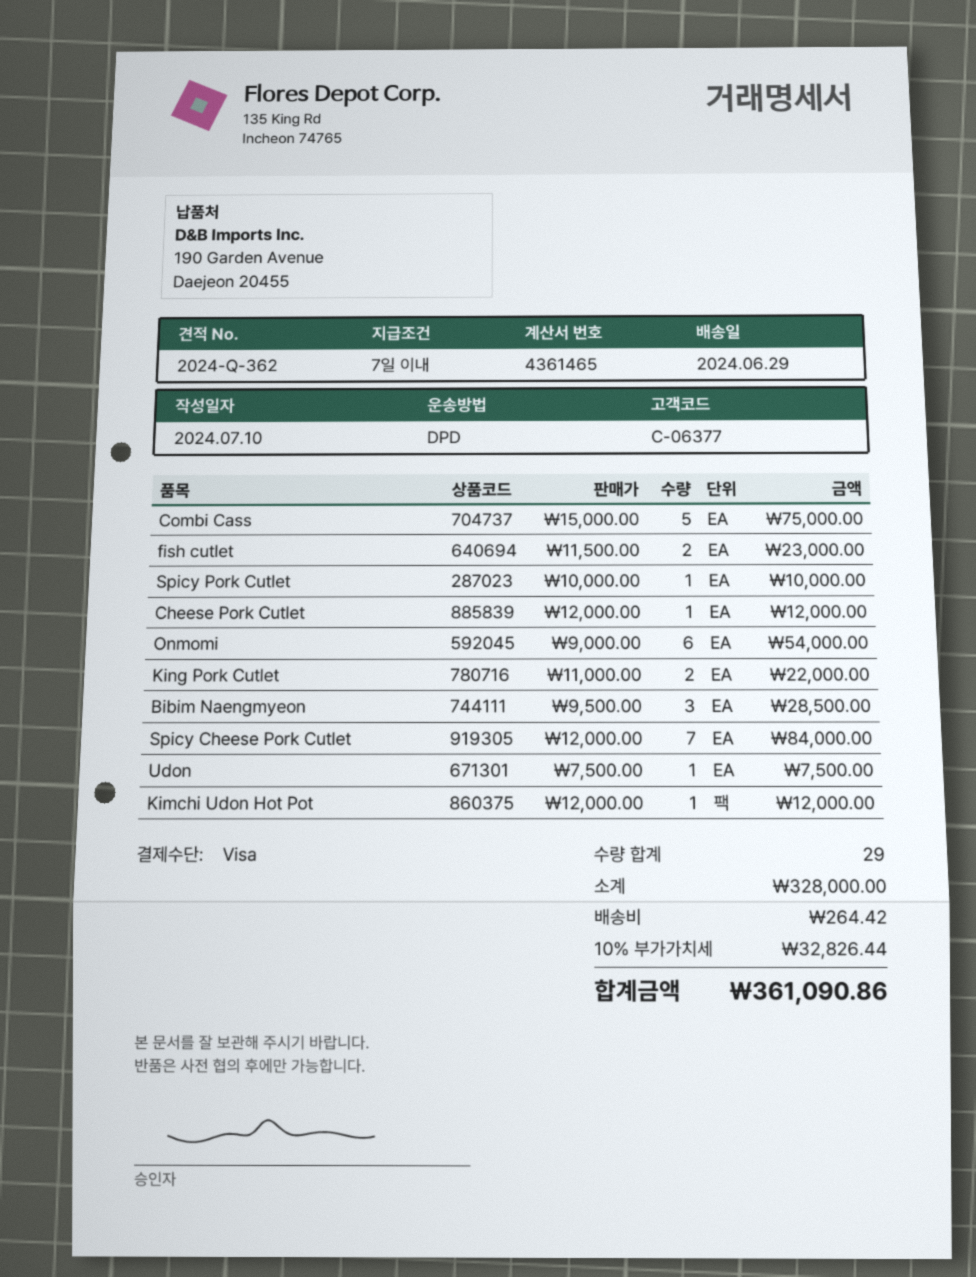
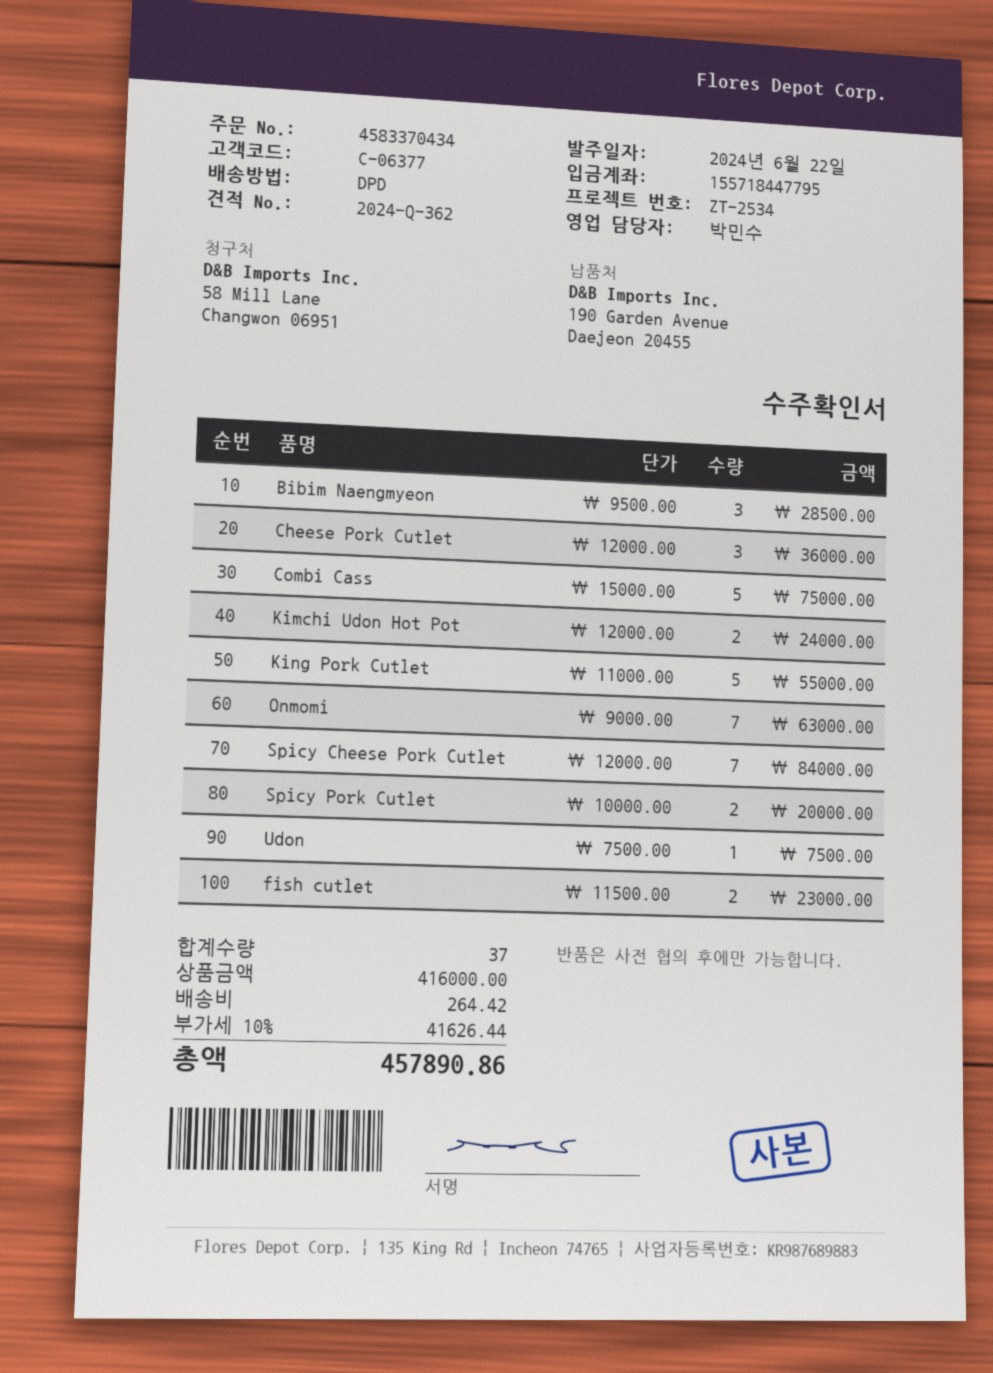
Spicy Pork Cutlet: 1 x 10000.00 = 10000.00 -> 2 x 10000.00 = 20000.00
Cheese Pork Cutlet: 1 x 12000.00 = 12000.00 -> 3 x 12000.00 = 36000.00
Onmomi: 6 x 9000.00 = 54000.00 -> 7 x 9000.00 = 63000.00
King Pork Cutlet: 2 x 11000.00 = 22000.00 -> 5 x 11000.00 = 55000.00
Kimchi Udon Hot Pot: 1 x 12000.00 = 12000.00 -> 2 x 12000.00 = 24000.00
total quantity: 29 -> 37
subtotal: 328000.00 -> 416000.00
tax: 10% = 32826.44 -> 10% = 41626.44
total: 361090.86 -> 457890.86

